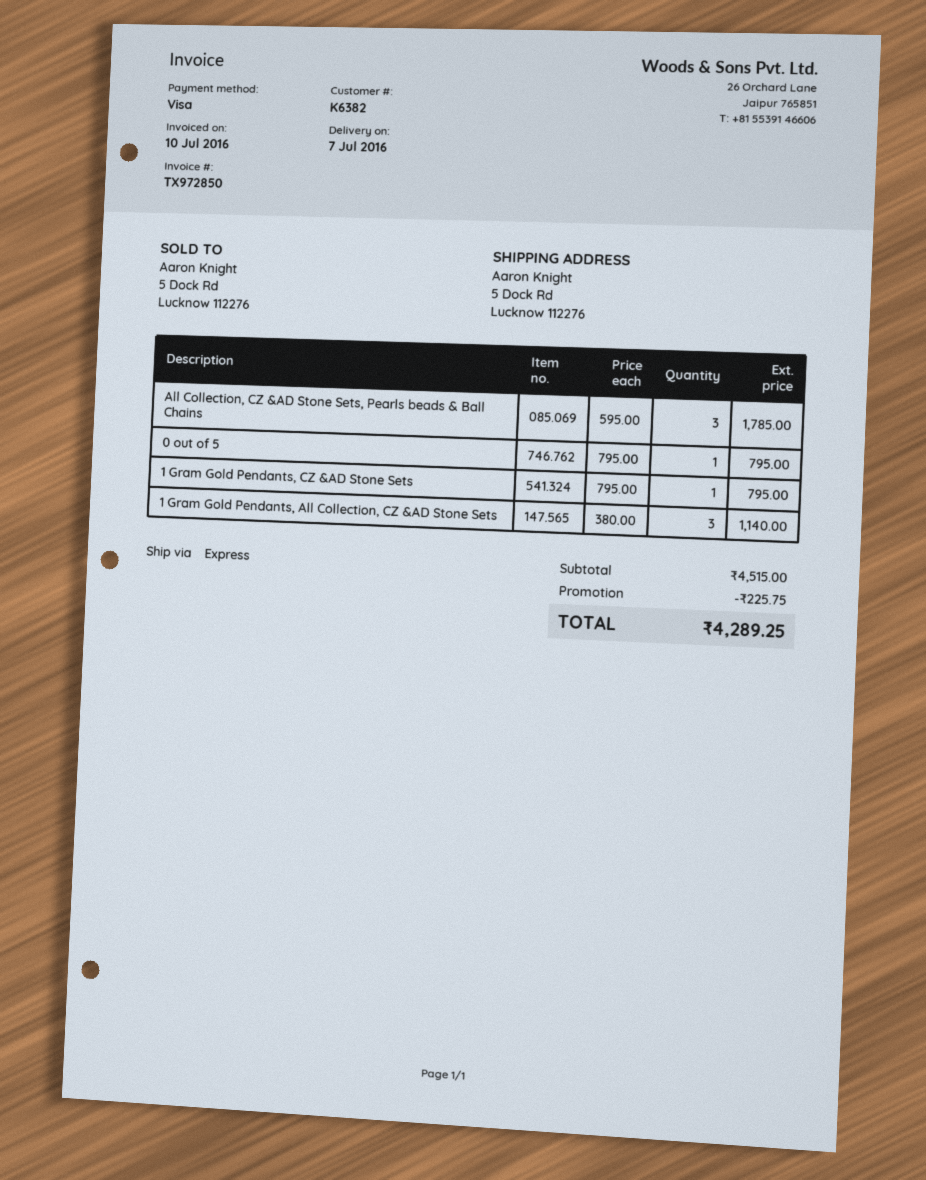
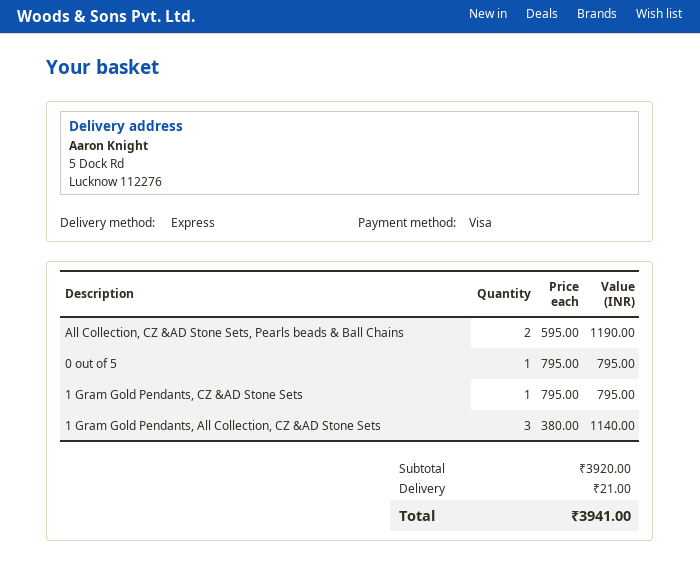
All Collection, CZ &AD Stone Sets, Pearls beads & Ball Chains: 3 x 595.00 = 1785.00 -> 2 x 595.00 = 1190.00
subtotal: 4515.00 -> 3920.00
discount: 225.75 -> none
shipping: none -> 21.00
total: 4289.25 -> 3941.00

